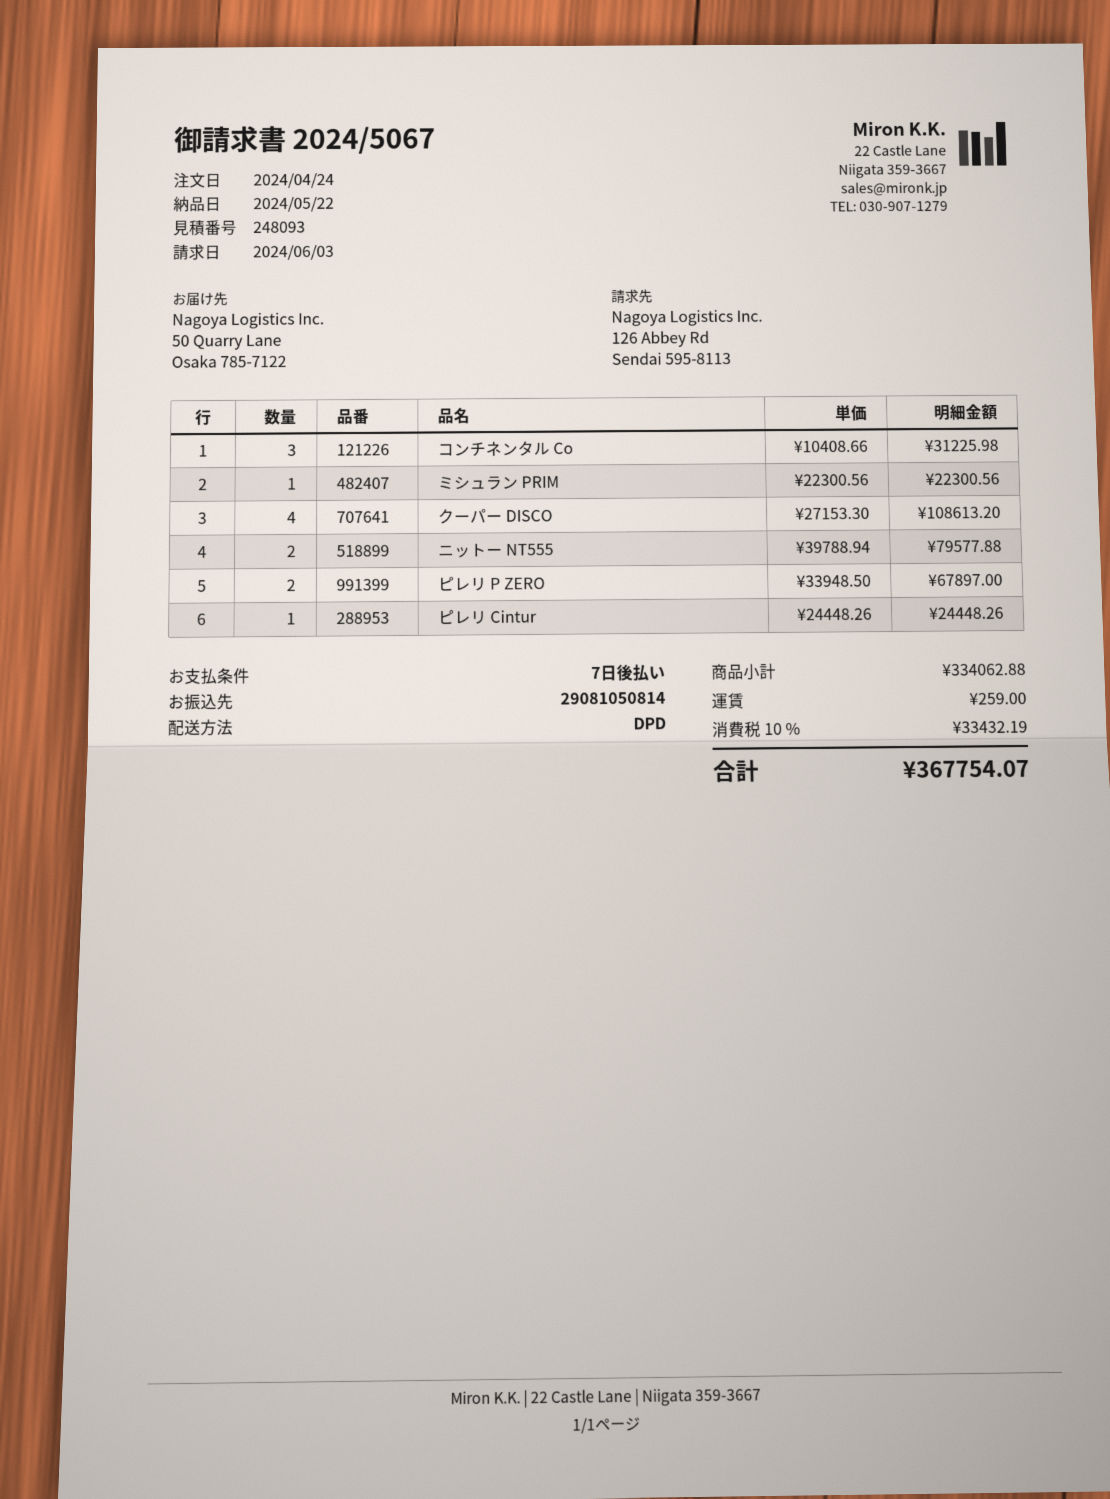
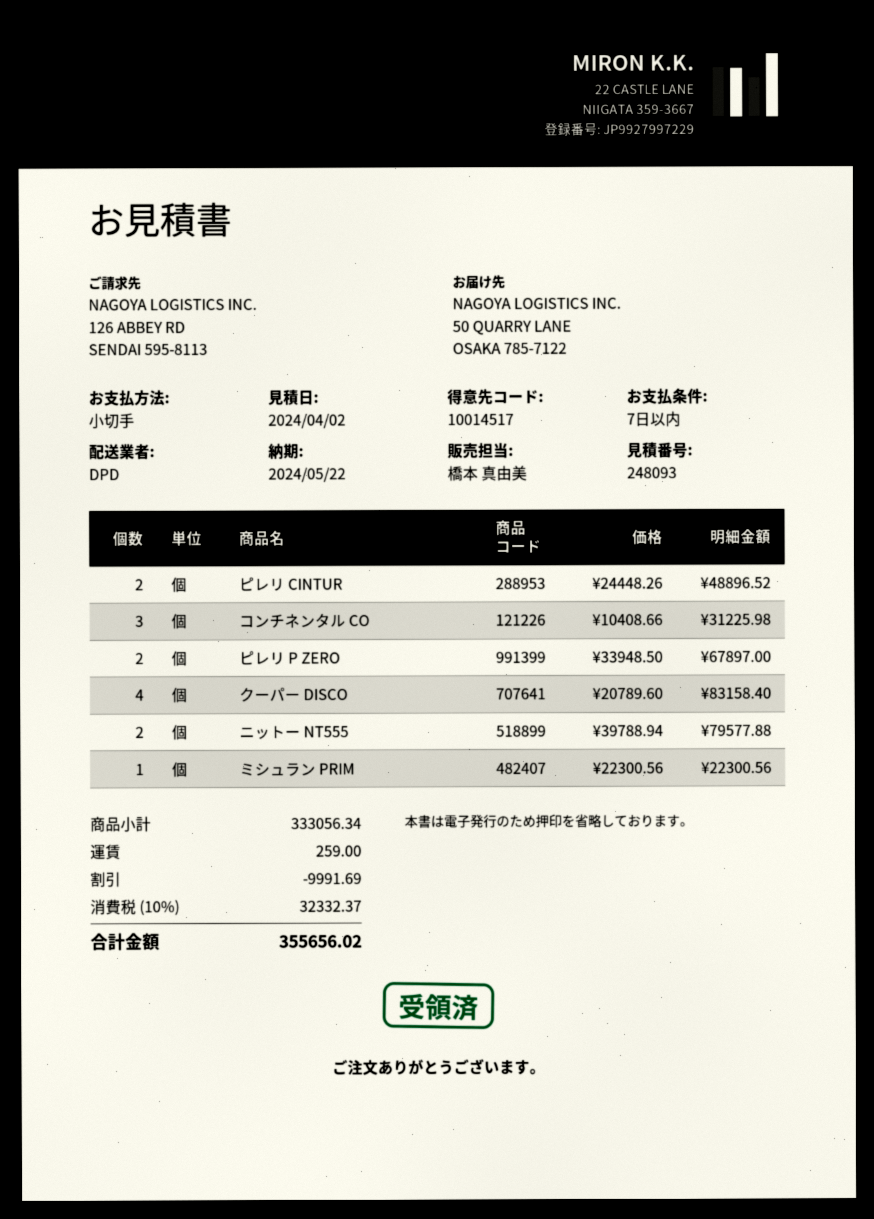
クーパー DISCO: 4 x 27153.30 = 108613.20 -> 4 x 20789.60 = 83158.40
ピレリ Cintur: 1 x 24448.26 = 24448.26 -> 2 x 24448.26 = 48896.52
subtotal: 334062.88 -> 333056.34
discount: none -> 9991.69
tax: 10% = 33432.19 -> 10% = 32332.37
total: 367754.07 -> 355656.02

